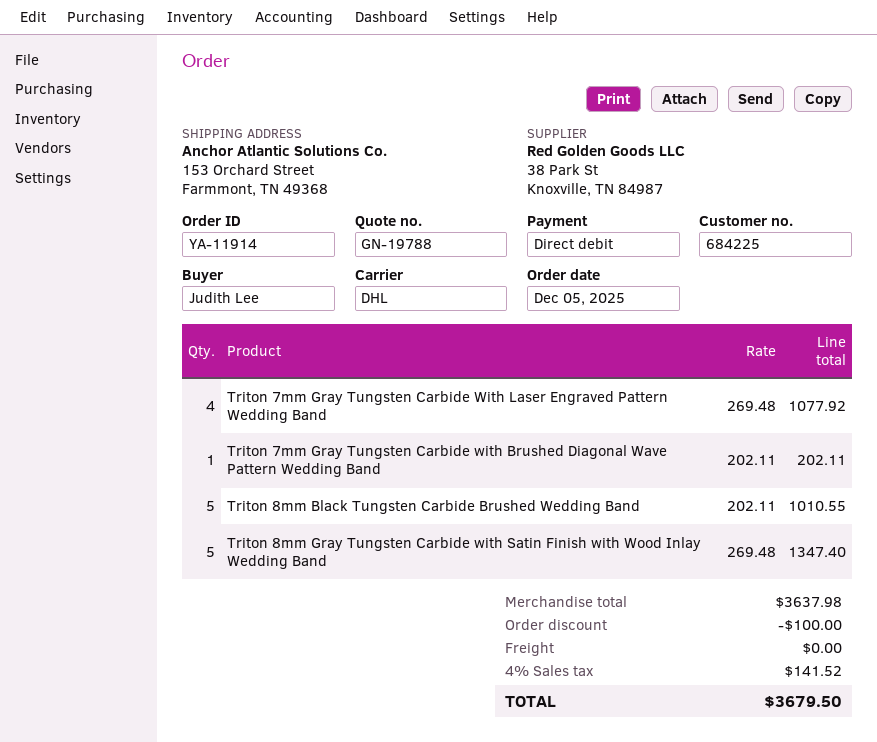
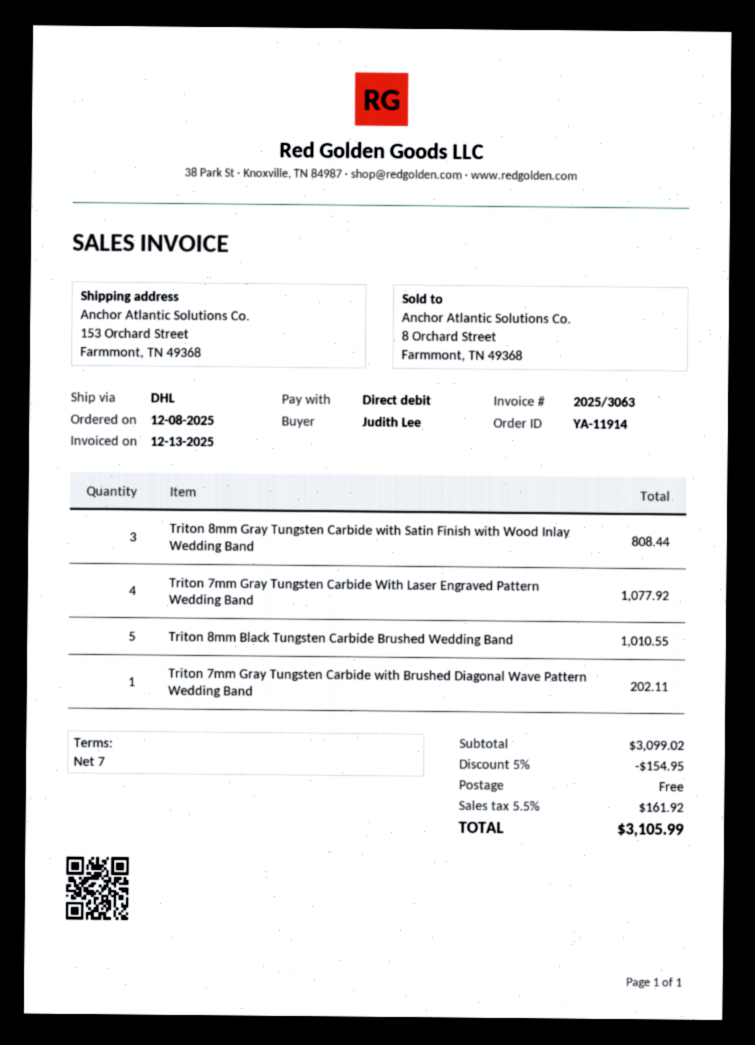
order date: 2025-12-05 -> 2025-12-08
Triton 8mm Gray Tungsten Carbide with Satin Finish with Wood Inlay Wedding Band: 5 for 1347.40 -> 3 for 808.44
subtotal: 3637.98 -> 3099.02
discount: 100.00 -> 154.95
tax: 4% = 141.52 -> 5.5% = 161.92
total: 3679.50 -> 3105.99

